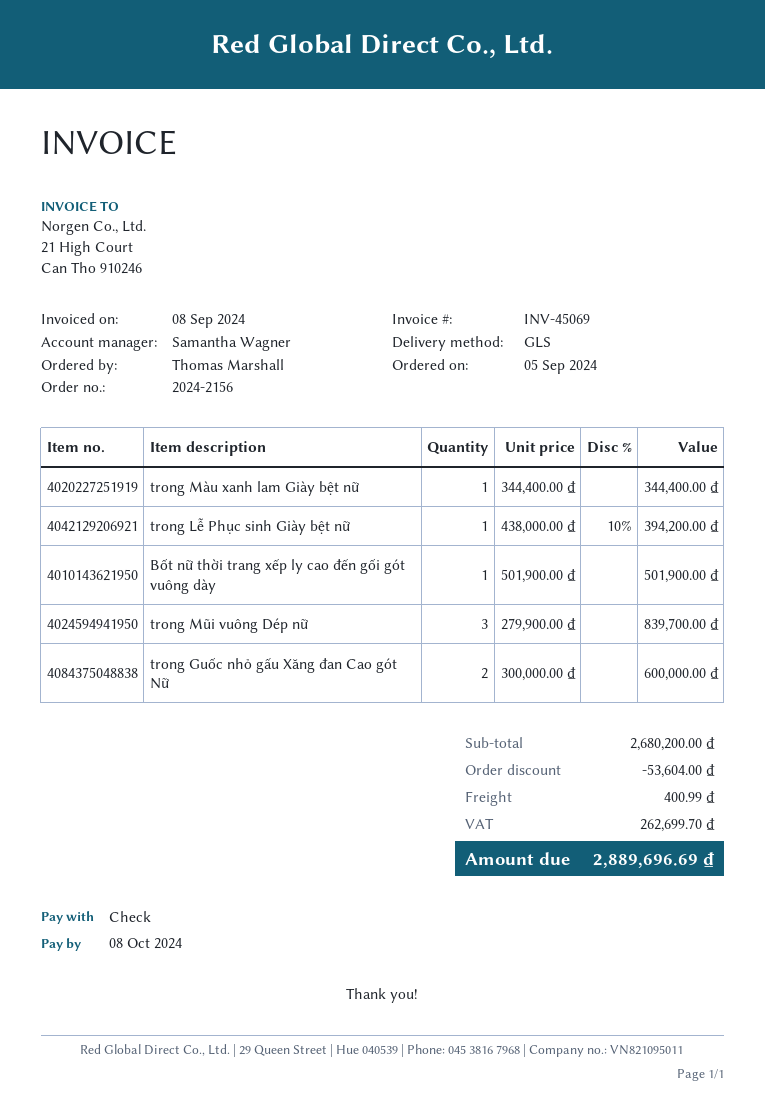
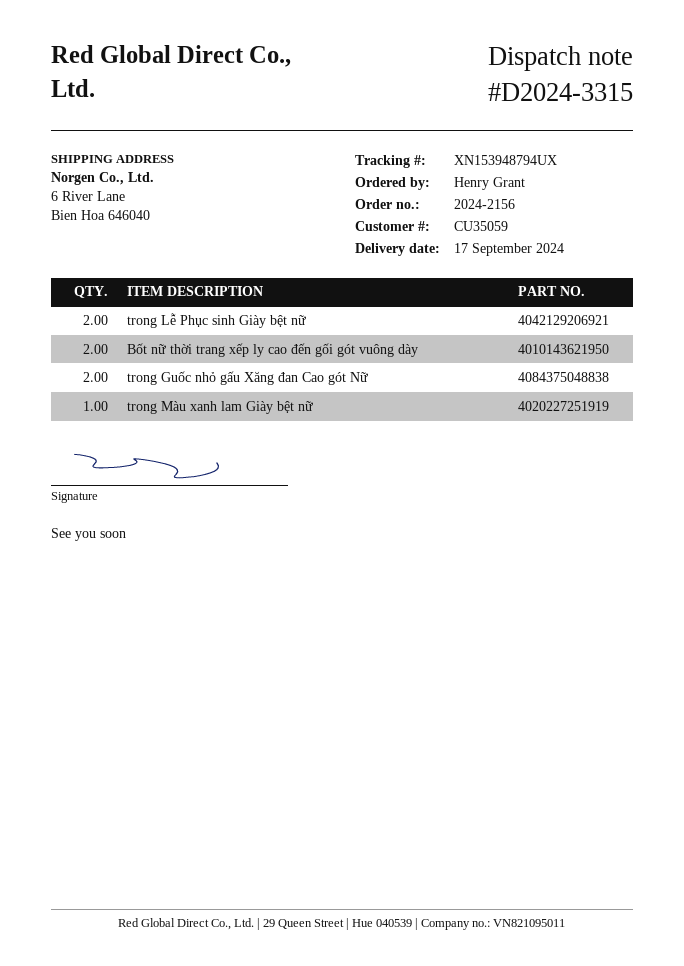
ordered by: Thomas Marshall -> Henry Grant
trong Lễ Phục sinh Giày bệt nữ: 1 -> 2
Bốt nữ thời trang xếp ly cao đến gối gót vuông dày: 1 -> 2
trong Mũi vuông Dép nữ: 3 -> none

